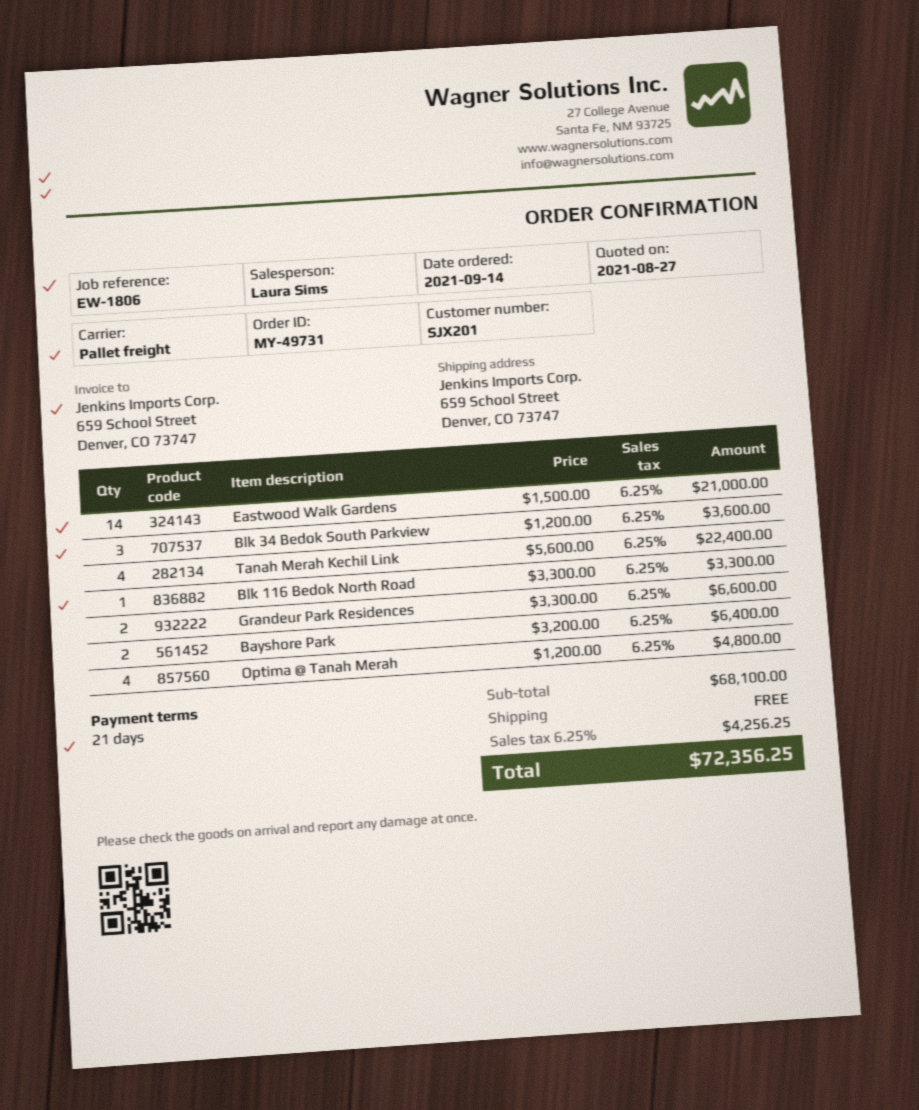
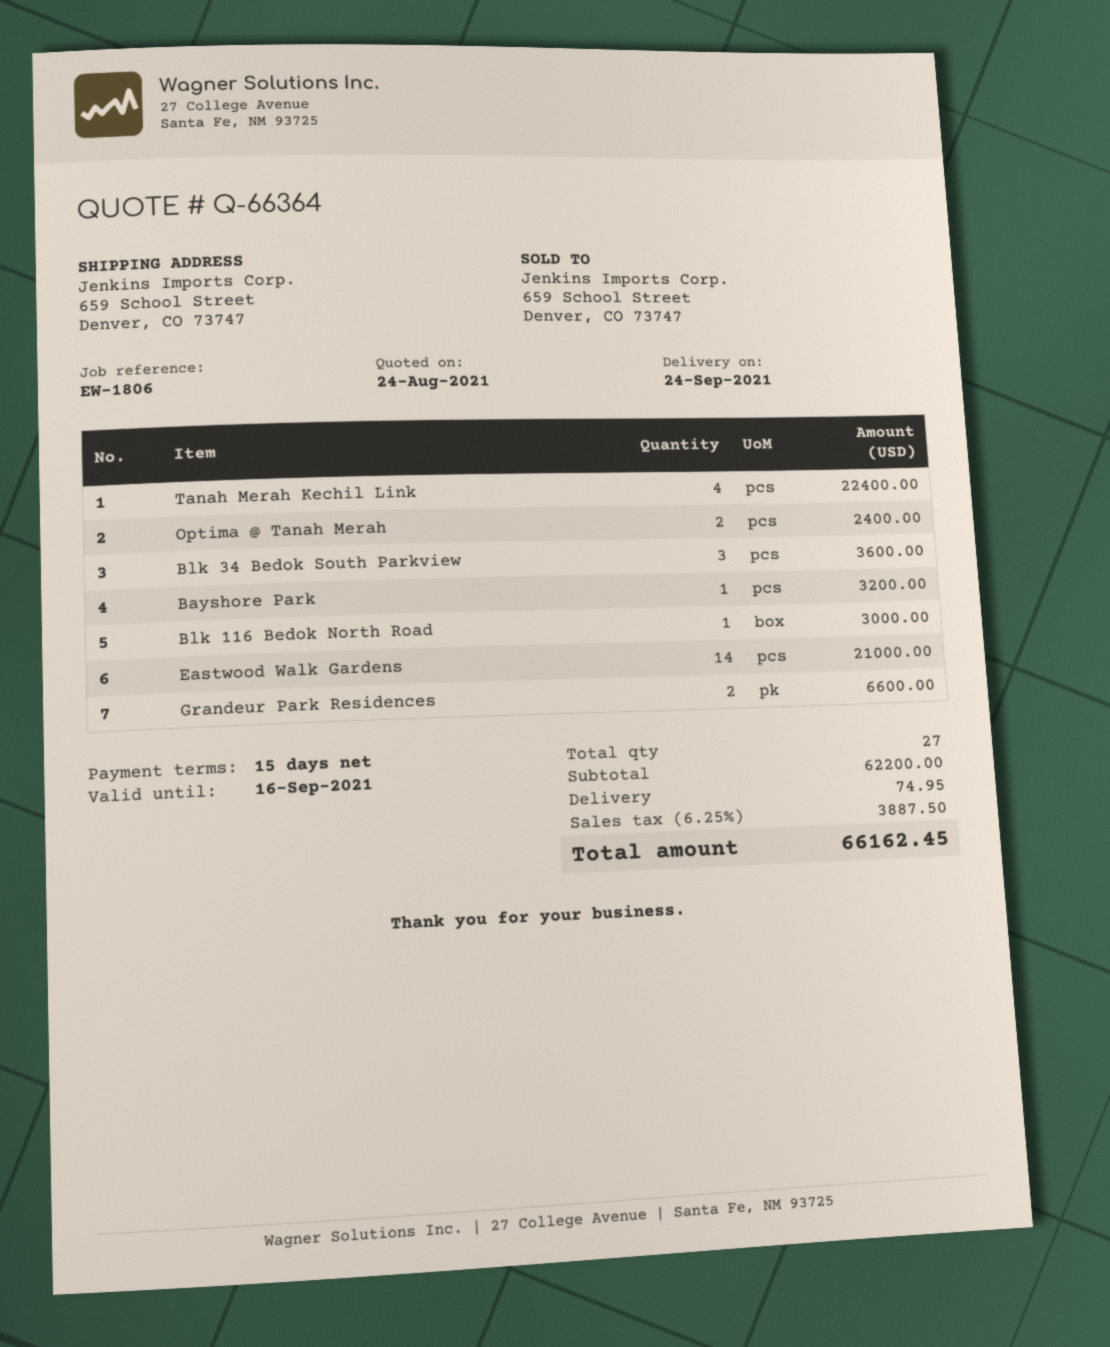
quote date: 2021-08-27 -> 2021-08-24
payment terms: 21 days -> 15 days
Blk 116 Bedok North Road: 1 for 3300.00 -> 1 for 3000.00
Bayshore Park: 2 for 6400.00 -> 1 for 3200.00
Optima @ Tanah Merah: 4 for 4800.00 -> 2 for 2400.00
subtotal: 68100.00 -> 62200.00
shipping: 0.00 -> 74.95
tax: 6.25% = 4256.25 -> 6.25% = 3887.50
total: 72356.25 -> 66162.45

